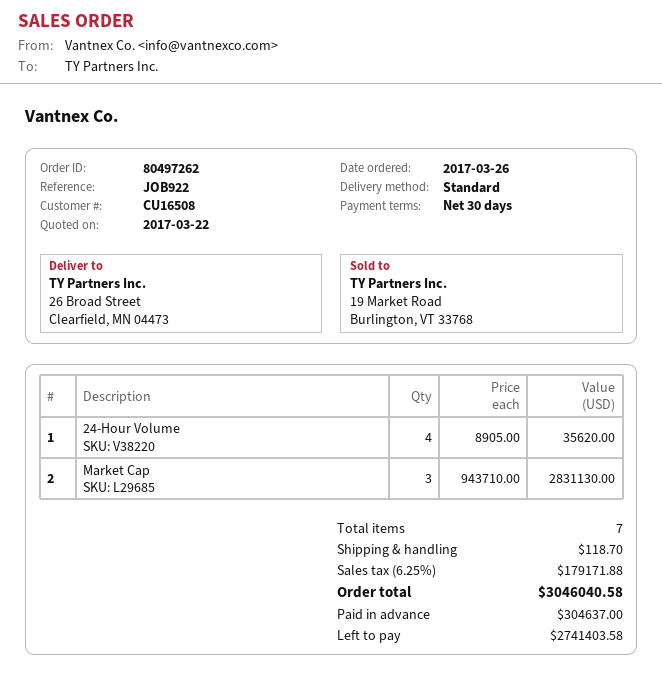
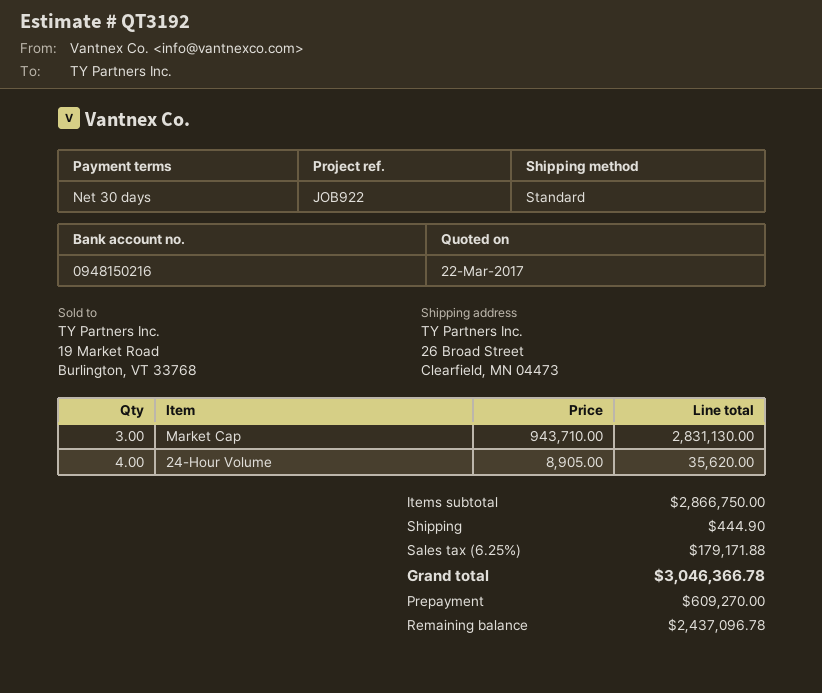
shipping: 118.70 -> 444.90
total: 3046040.58 -> 3046366.78
deposit: 304637.00 -> 609270.00
balance: 2741403.58 -> 2437096.78

